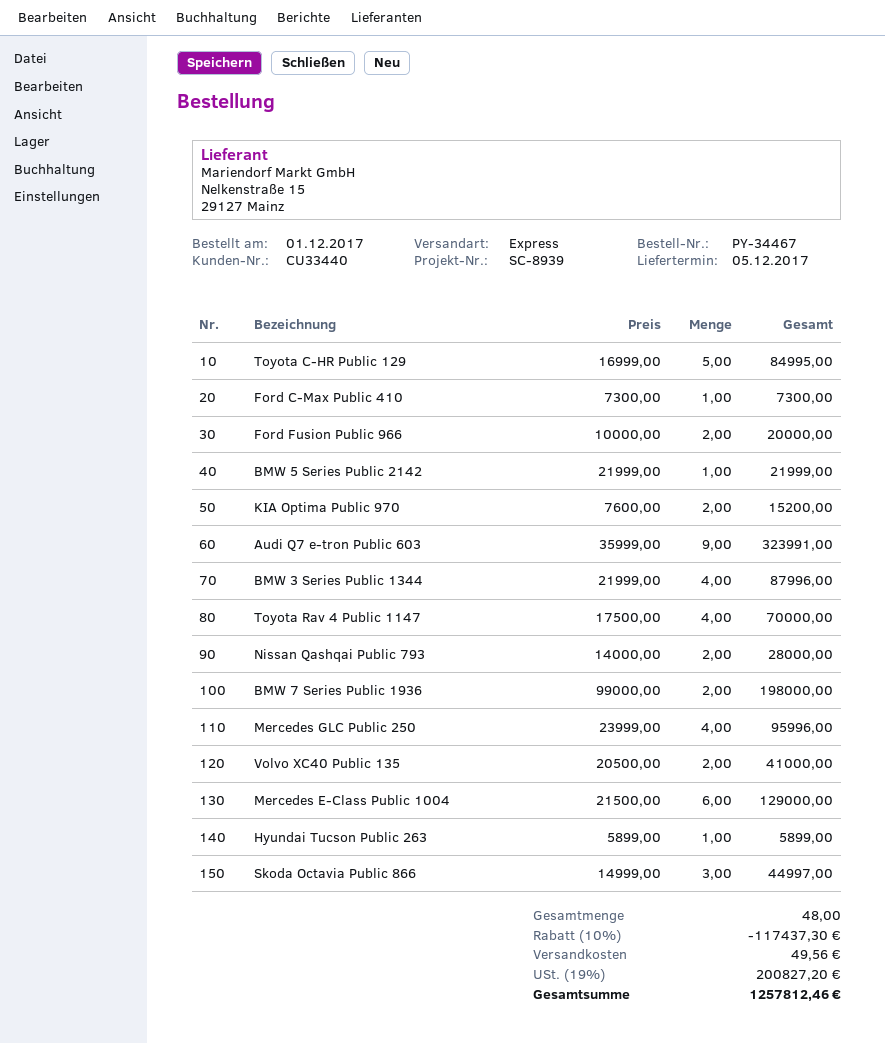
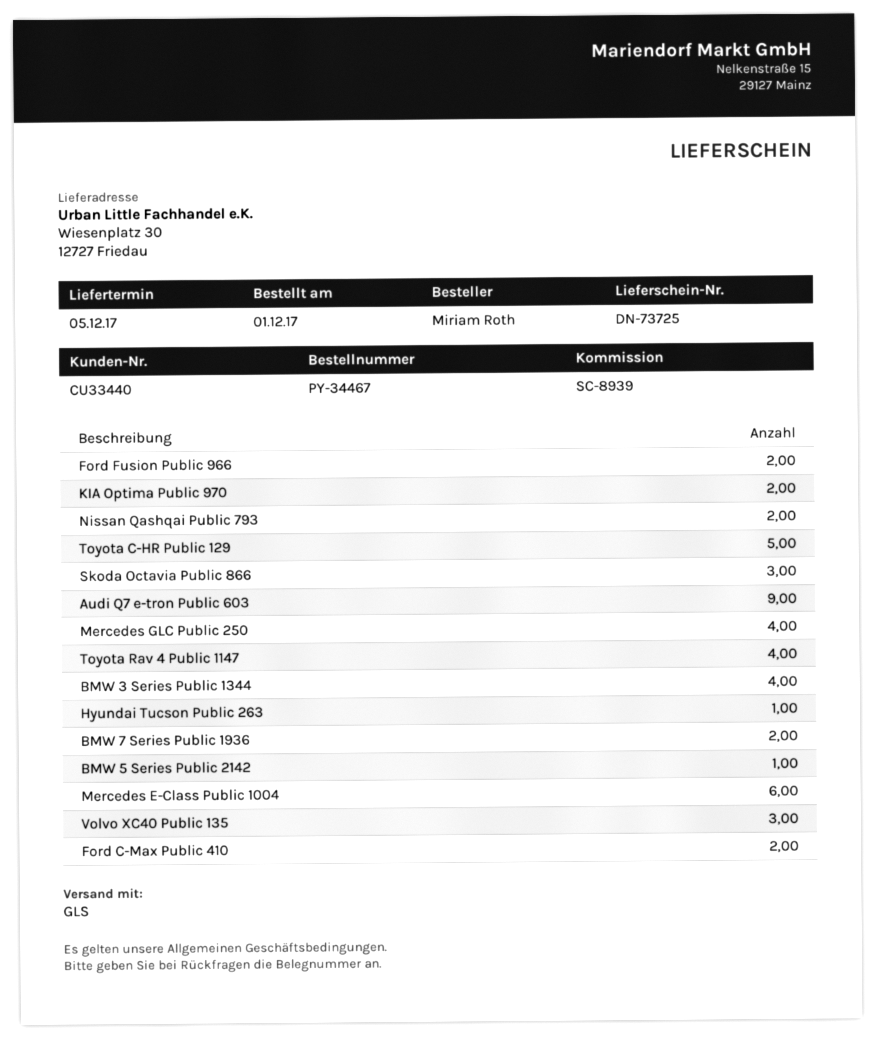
shipping method: express -> GLS
Ford C-Max Public 410: 1 -> 2
Volvo XC40 Public 135: 2 -> 3

